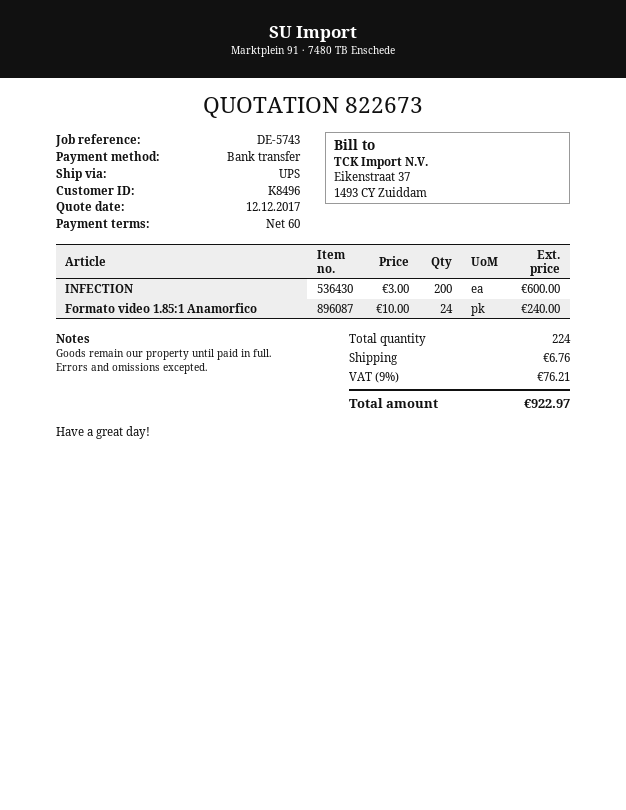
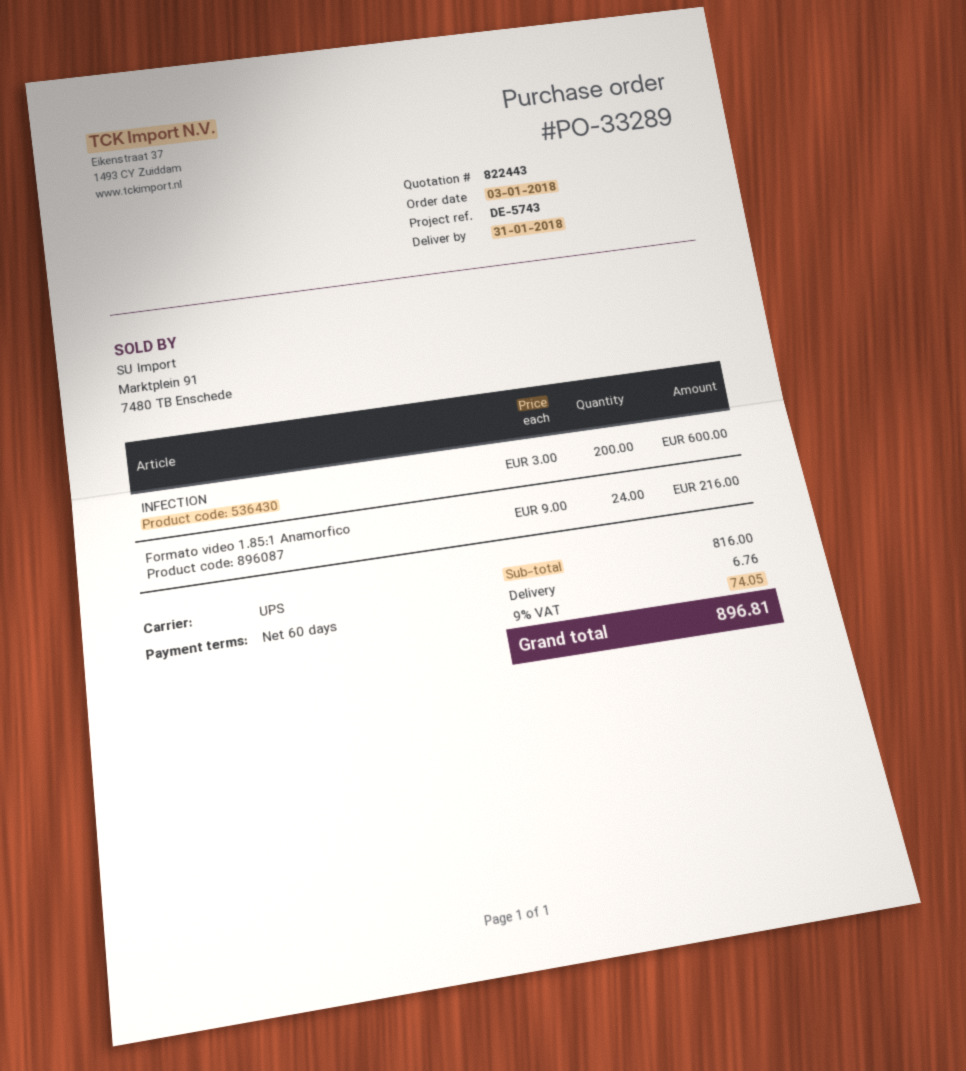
quote number: 822673 -> 822443
Formato video 1.85:1 Anamorfico: 24 x 10.00 = 240.00 -> 24 x 9.00 = 216.00
tax: 9% = 76.21 -> 9% = 74.05
total: 922.97 -> 896.81

